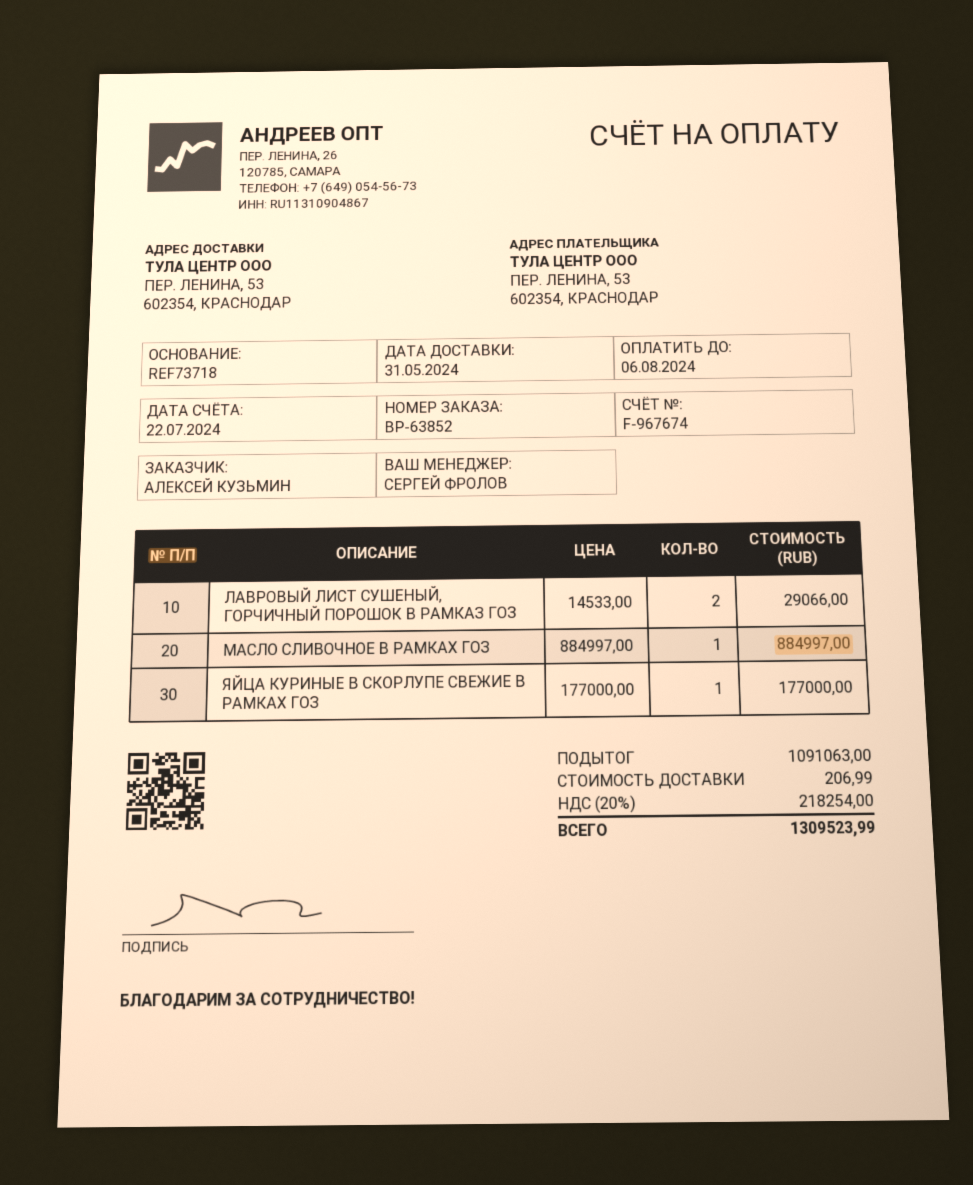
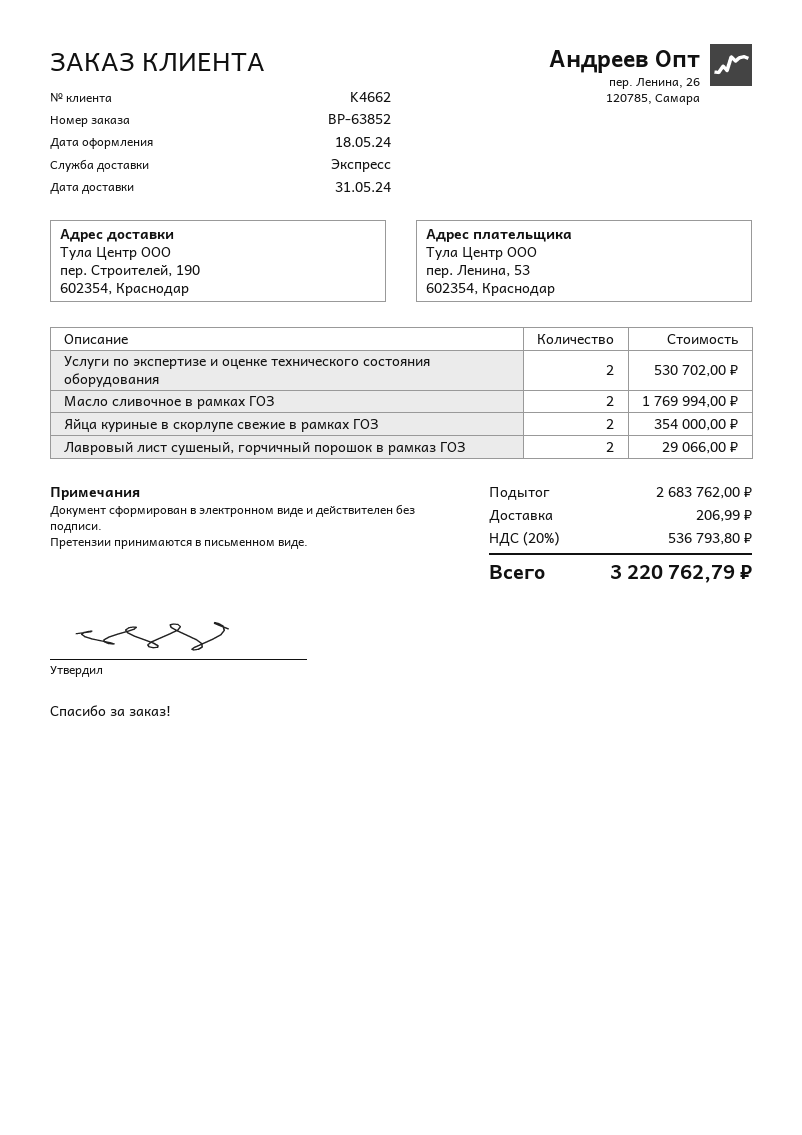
ship to: ПЕР. ЛЕНИНА, 53, 602354, КРАСНОДАР -> пер. Строителей, 190, 602354, Краснодар
МАСЛО СЛИВОЧНОЕ В РАМКАХ ГОЗ: 1 for 884997.00 -> 2 for 1769994.00
ЯЙЦА КУРИНЫЕ В СКОРЛУПЕ СВЕЖИЕ В РАМКАХ ГОЗ: 1 for 177000.00 -> 2 for 354000.00
Услуги по экспертизе и оценке технического состояния оборудования: none -> 2 for 530702.00
subtotal: 1091063.00 -> 2683762.00
tax: 20% = 218254.00 -> 20% = 536793.80
total: 1309523.99 -> 3220762.79

